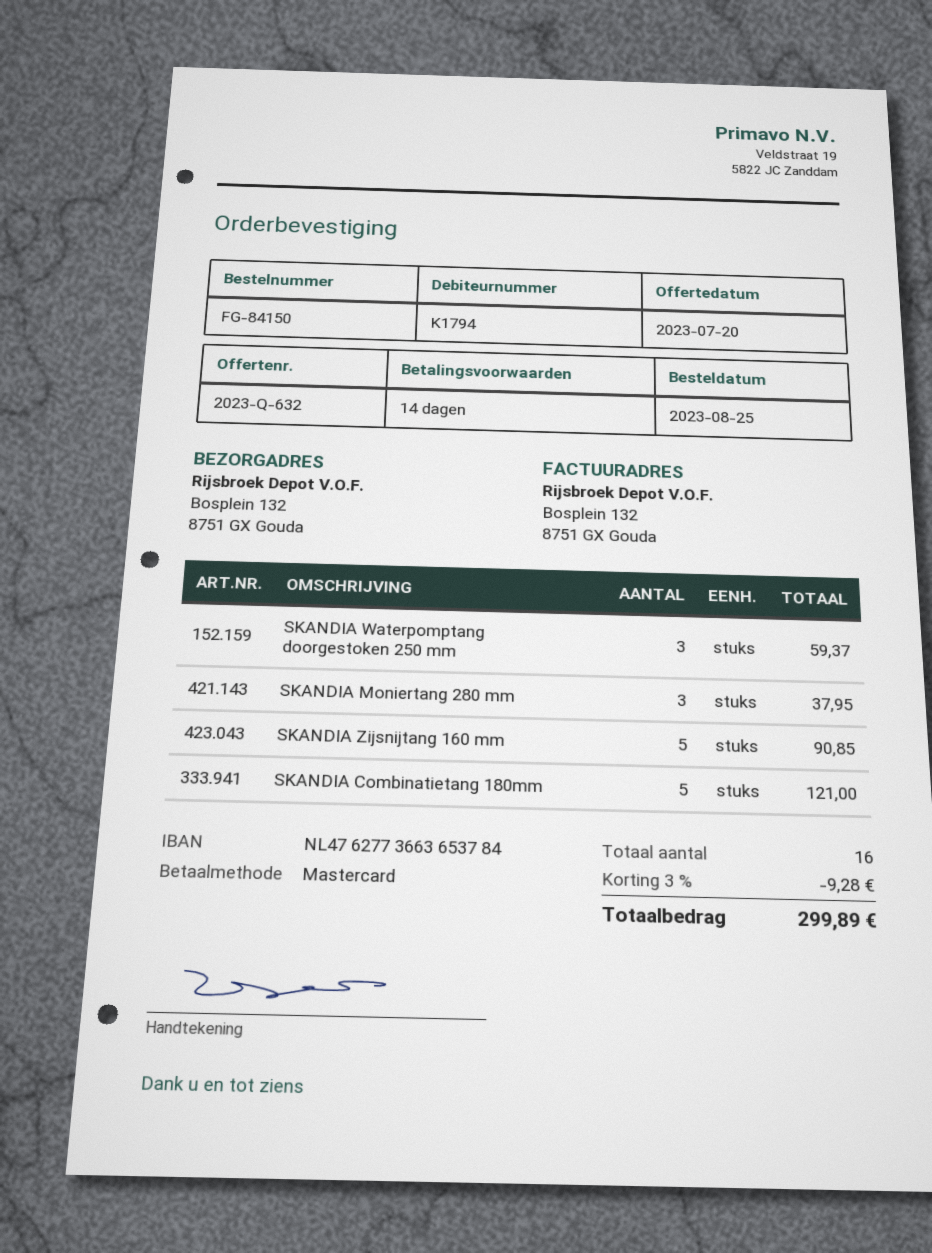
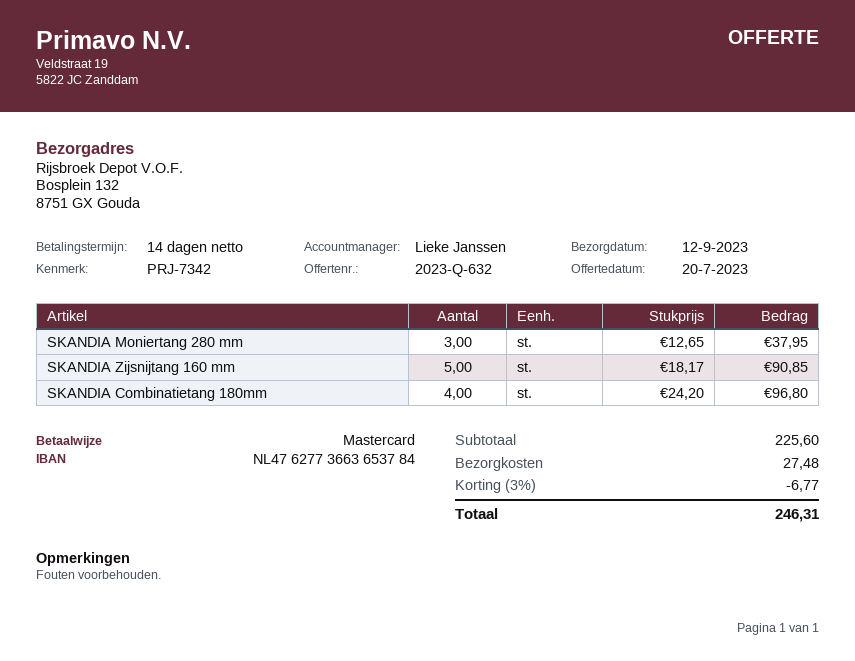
SKANDIA Waterpomptang doorgestoken 250 mm: 3 for 59.37 -> none
SKANDIA Combinatietang 180mm: 5 for 121.00 -> 4 for 96.80
discount: 3% = 9.28 -> 3% = 6.77
shipping: none -> 27.48
total: 299.89 -> 246.31

